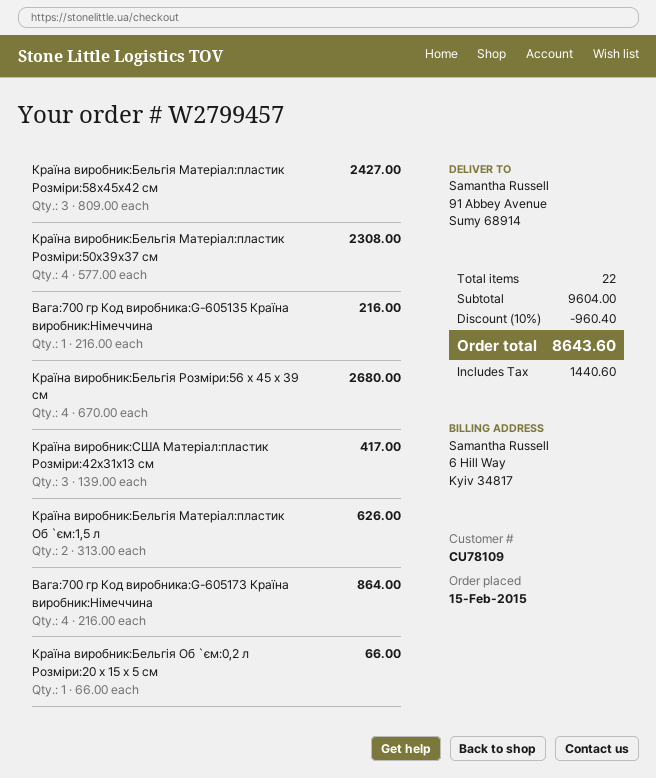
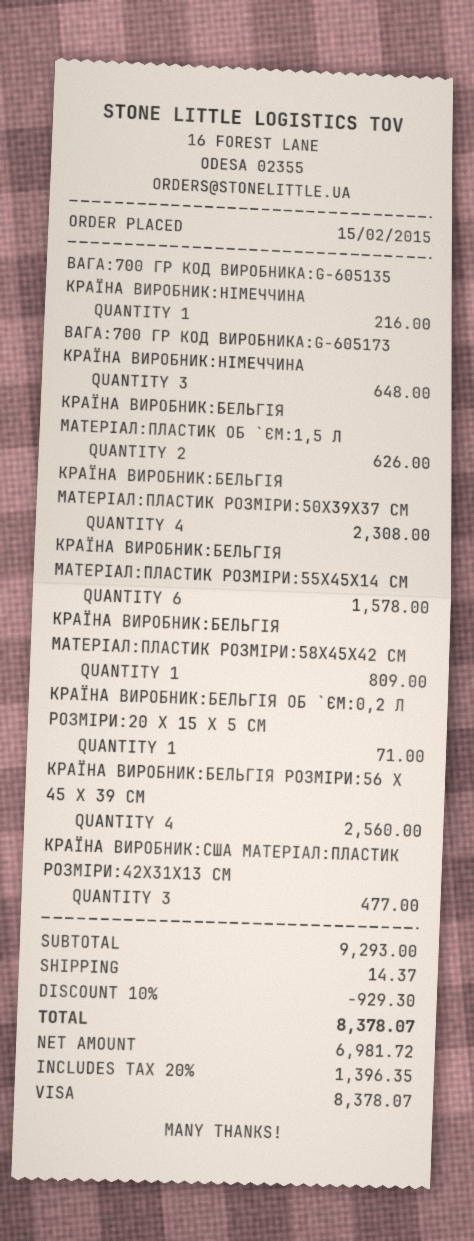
Країна виробник:Бельгія Матеріал:пластик Розміри:58х45х42 см: 3 for 2427.00 -> 1 for 809.00
Країна виробник:Бельгія Розміри:56 х 45 х 39 см: 4 for 2680.00 -> 4 for 2560.00
Країна виробник:США Матеріал:пластик Розміри:42х31х13 см: 3 for 417.00 -> 3 for 477.00
Вага:700 гр Код виробника:G-605173 Країна виробник:Німеччина: 4 for 864.00 -> 3 for 648.00
Країна виробник:Бельгія Об `єм:0,2 л Розміри:20 x 15 x 5 см: 1 for 66.00 -> 1 for 71.00
КРАЇНА ВИРОБНИК:БЕЛЬГІЯ МАТЕРІАЛ:ПЛАСТИК РОЗМІРИ:55Х45Х14 СМ: none -> 6 for 1578.00
subtotal: 9604.00 -> 9293.00
discount: 10% = 960.40 -> 10% = 929.30
shipping: none -> 14.37
tax: 1440.60 -> 1396.35
total: 8643.60 -> 8378.07

